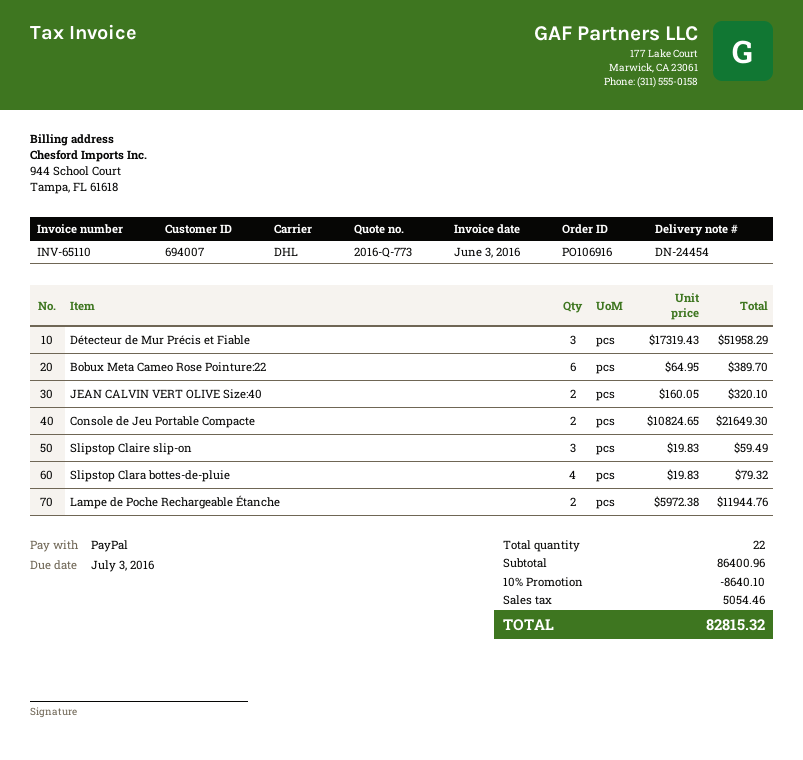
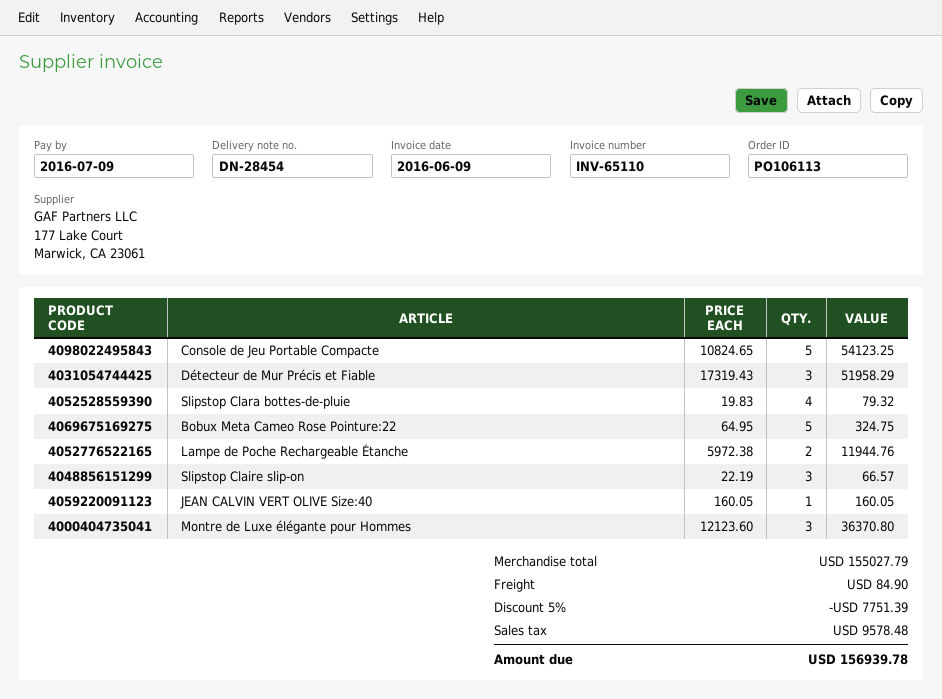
order number: PO106916 -> PO106113
delivery note number: DN-24454 -> DN-28454
invoice date: 2016-06-03 -> 2016-06-09
due date: 2016-07-03 -> 2016-07-09
Bobux Meta Cameo Rose Pointure:22: 6 x 64.95 = 389.70 -> 5 x 64.95 = 324.75
JEAN CALVIN VERT OLIVE Size:40: 2 x 160.05 = 320.10 -> 1 x 160.05 = 160.05
Console de Jeu Portable Compacte: 2 x 10824.65 = 21649.30 -> 5 x 10824.65 = 54123.25
Slipstop Claire slip-on: 3 x 19.83 = 59.49 -> 3 x 22.19 = 66.57
Montre de Luxe élégante pour Hommes: none -> 3 x 12123.60 = 36370.80
subtotal: 86400.96 -> 155027.79
discount: 10% = 8640.10 -> 5% = 7751.39
shipping: none -> 84.90
tax: 5054.46 -> 9578.48
total: 82815.32 -> 156939.78

